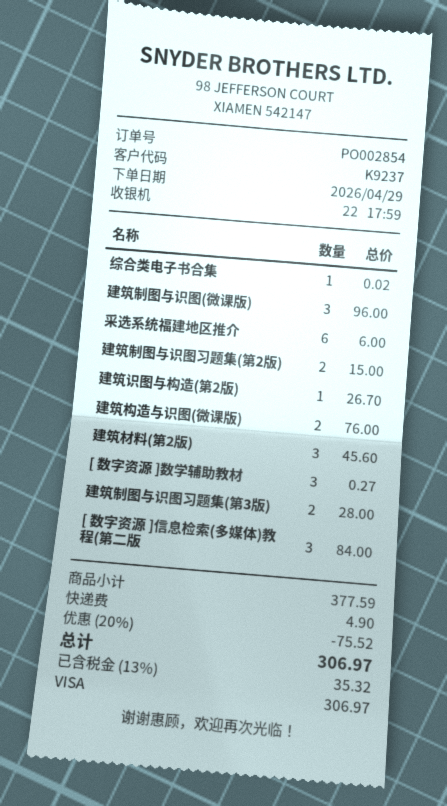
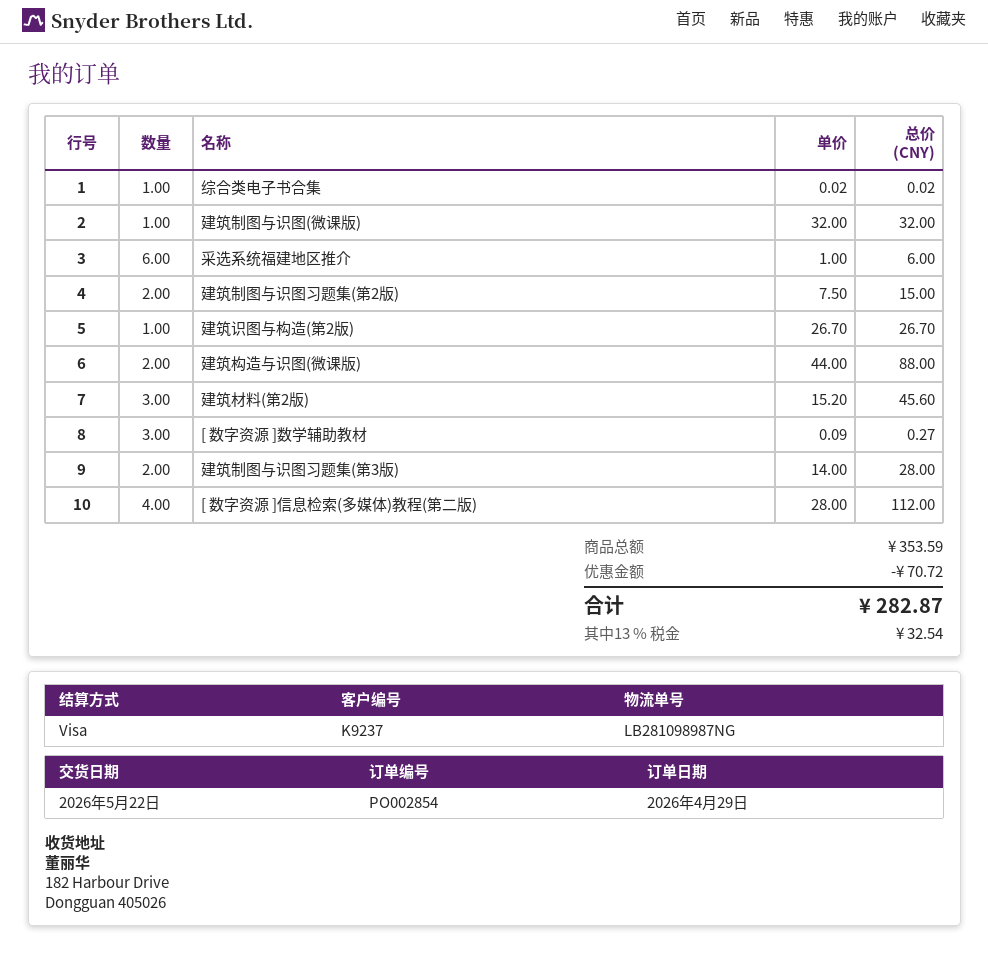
建筑制图与识图(微课版): 3 for 96.00 -> 1 for 32.00
建筑构造与识图(微课版): 2 for 76.00 -> 2 for 88.00
[ 数字资源 ]信息检索(多媒体)教程(第二版: 3 for 84.00 -> 4 for 112.00
subtotal: 377.59 -> 353.59
discount: 75.52 -> 70.72
shipping: 4.90 -> none
tax: 13% = 35.32 -> 13% = 32.54
total: 306.97 -> 282.87

